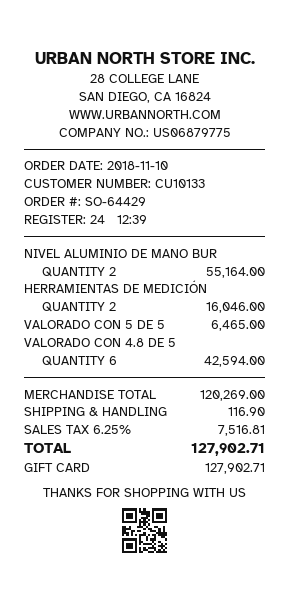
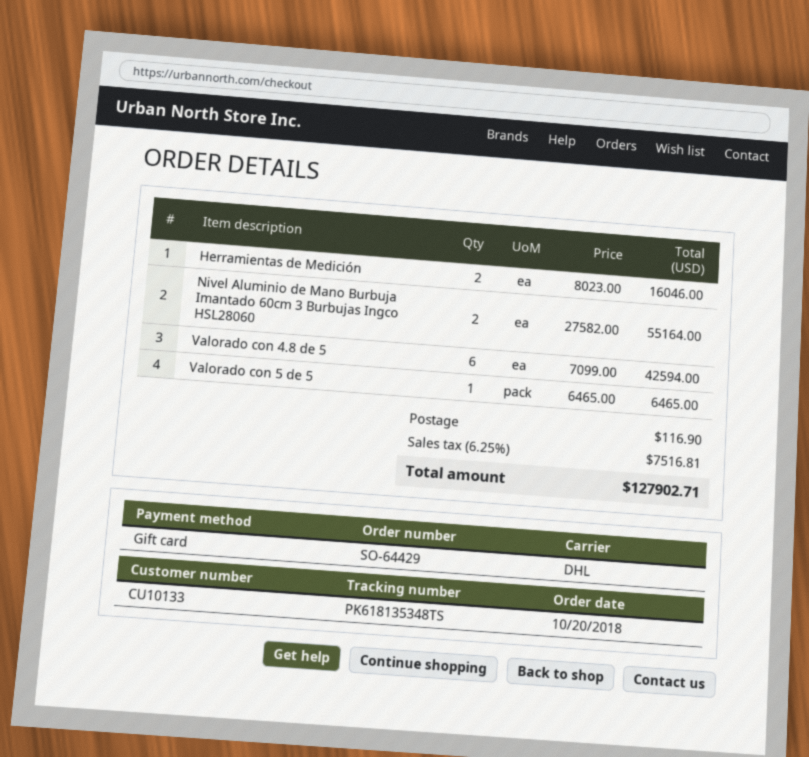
order date: 2018-11-10 -> 2018-10-20

